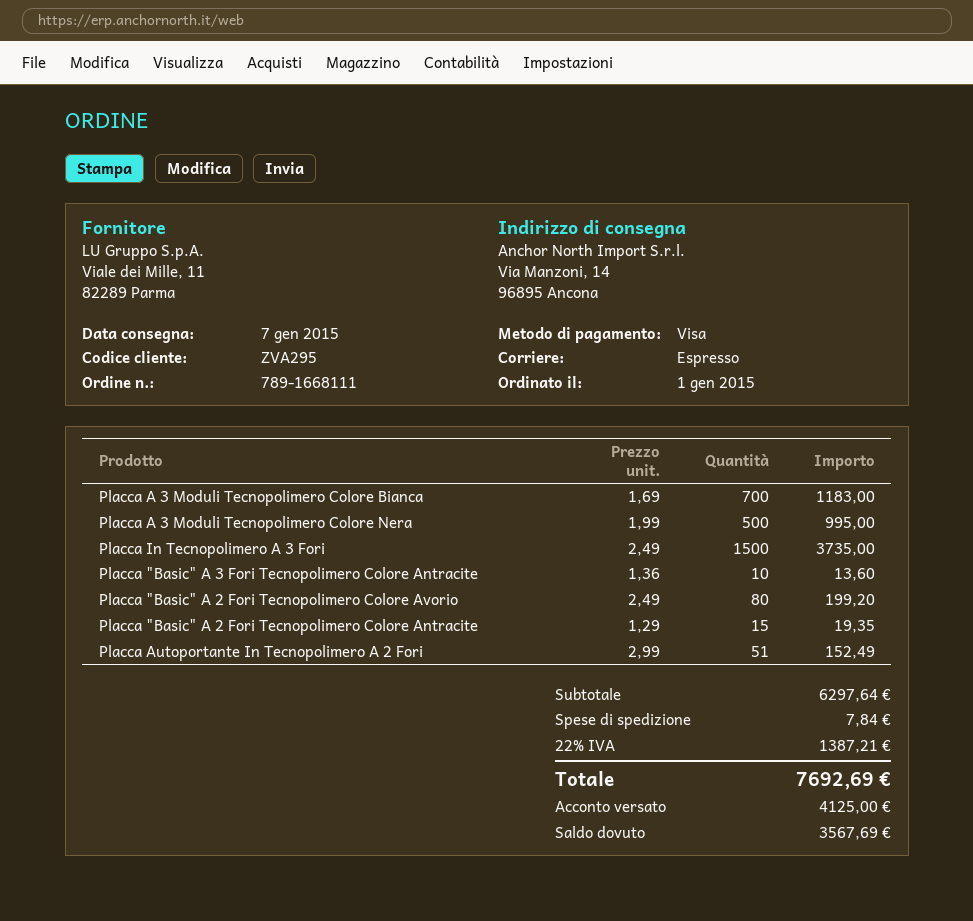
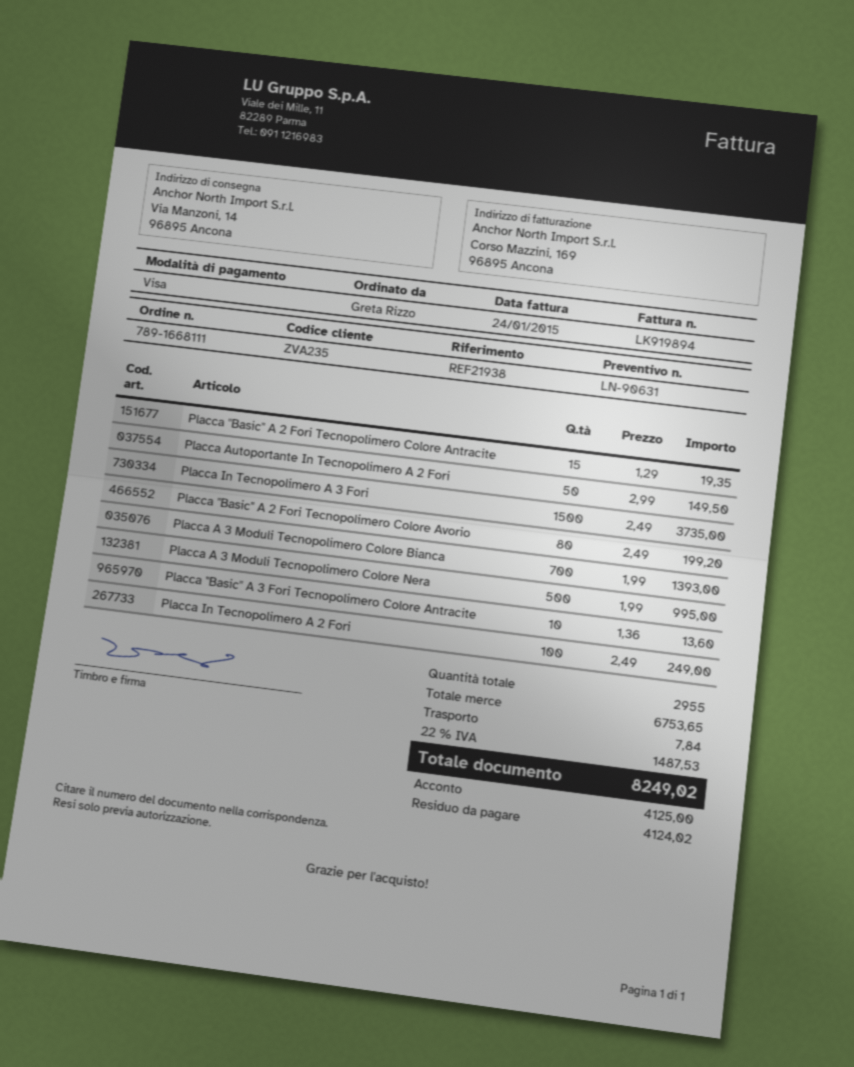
customer number: ZVA295 -> ZVA235
Placca A 3 Moduli Tecnopolimero Colore Bianca: 700 x 1.69 = 1183.00 -> 700 x 1.99 = 1393.00
Placca Autoportante In Tecnopolimero A 2 Fori: 51 x 2.99 = 152.49 -> 50 x 2.99 = 149.50
Placca In Tecnopolimero A 2 Fori: none -> 100 x 2.49 = 249.00
subtotal: 6297.64 -> 6753.65
tax: 22% = 1387.21 -> 22% = 1487.53
total: 7692.69 -> 8249.02
balance: 3567.69 -> 4124.02

